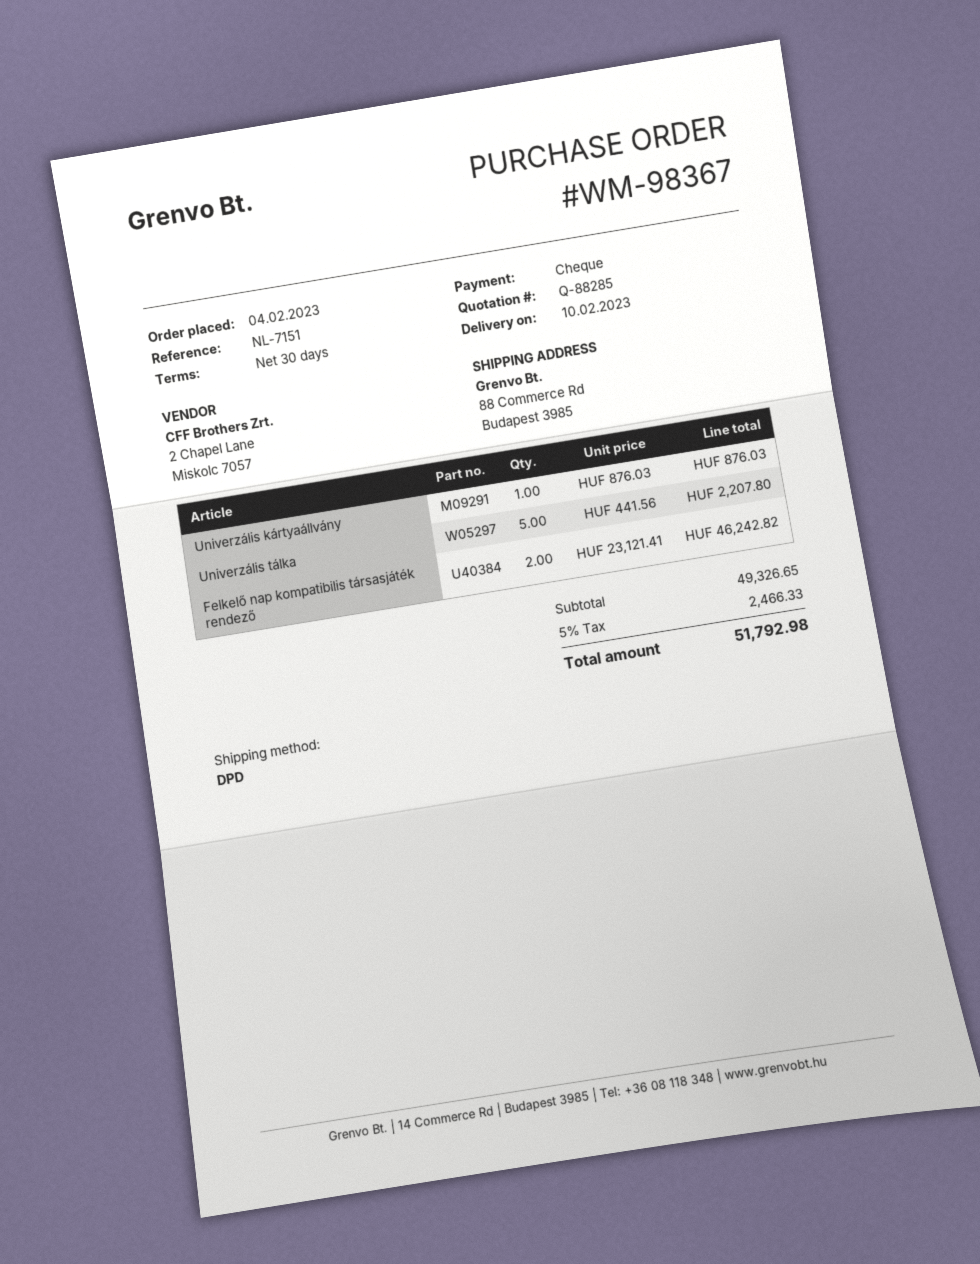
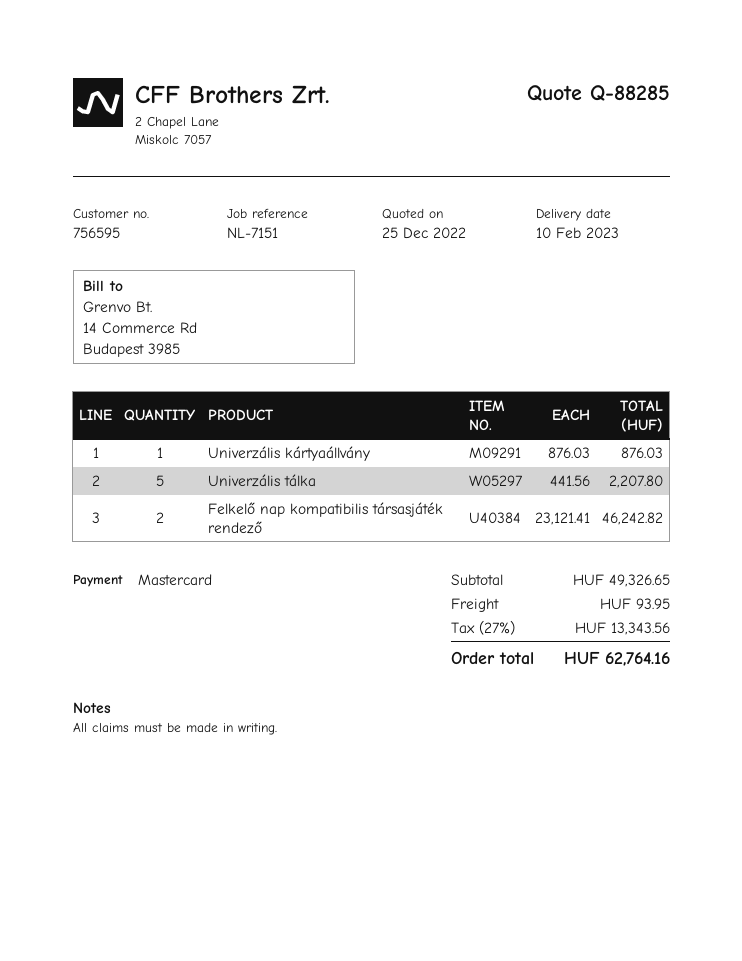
payment method: cheque -> Mastercard
shipping: none -> 93.95
tax: 5% = 2466.33 -> 27% = 13343.56
total: 51792.98 -> 62764.16

